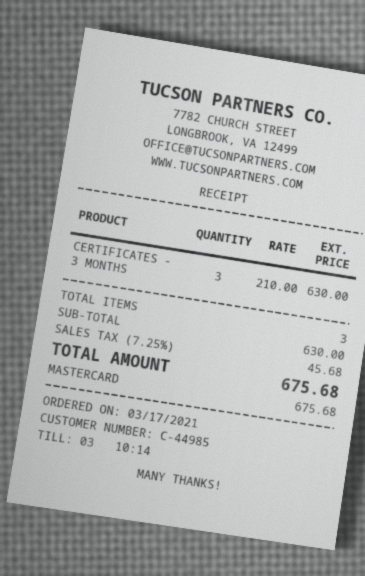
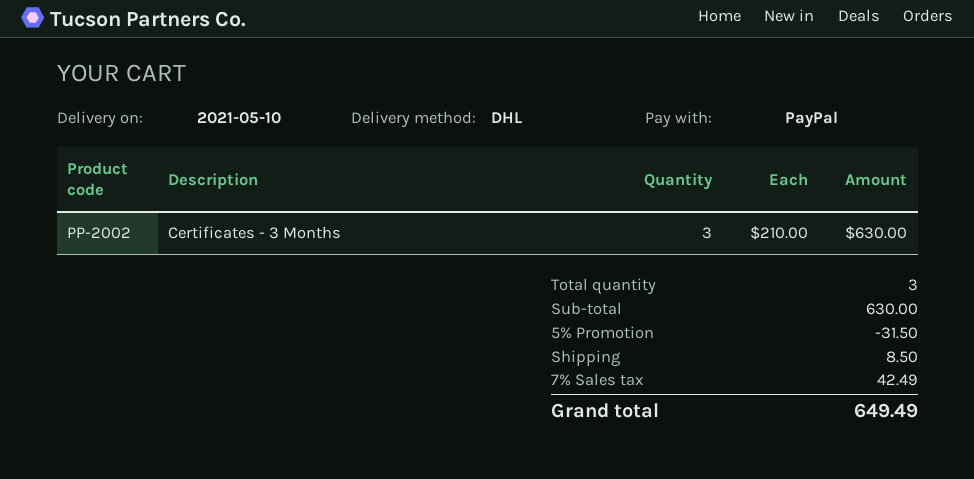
payment method: Mastercard -> PayPal
discount: none -> 5% = 31.50
shipping: none -> 8.50
tax: 7.25% = 45.68 -> 7% = 42.49
total: 675.68 -> 649.49

